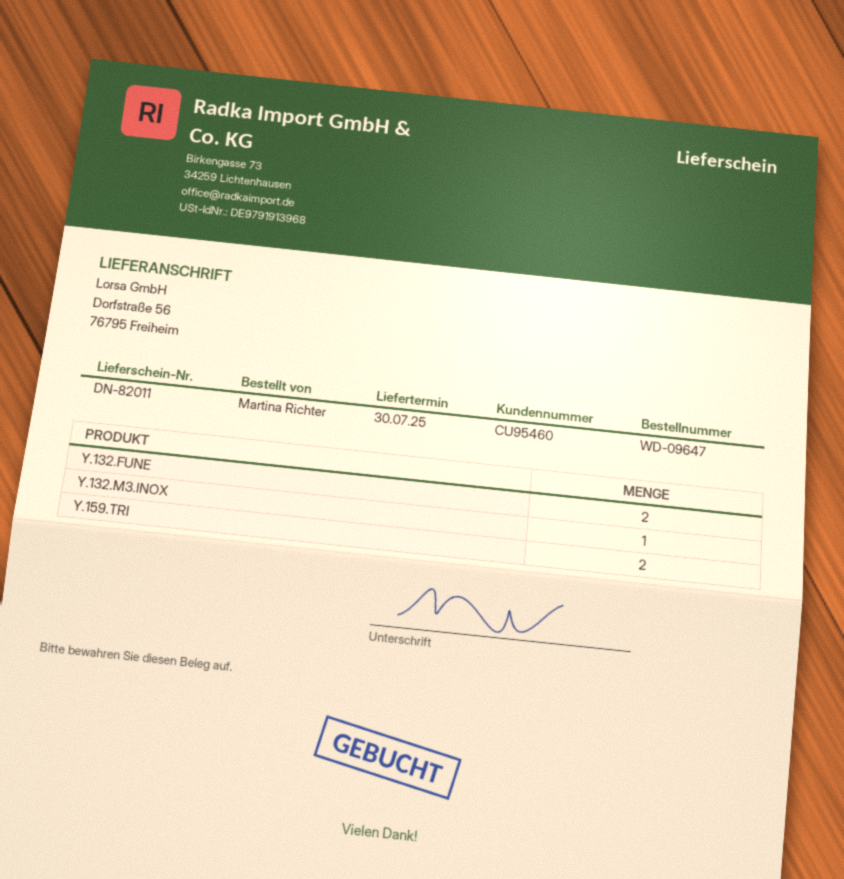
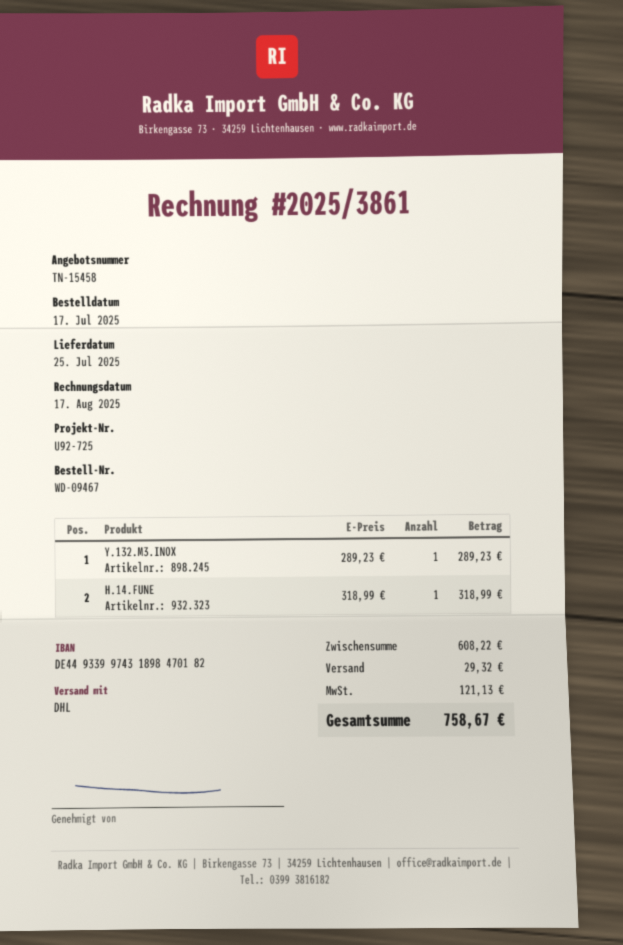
order number: WD-09647 -> WD-09467
delivery date: 2025-07-30 -> 2025-07-25
Y.132.FUNE: 2 -> none
Y.159.TRI: 2 -> none
H.14.FUNE: none -> 1

